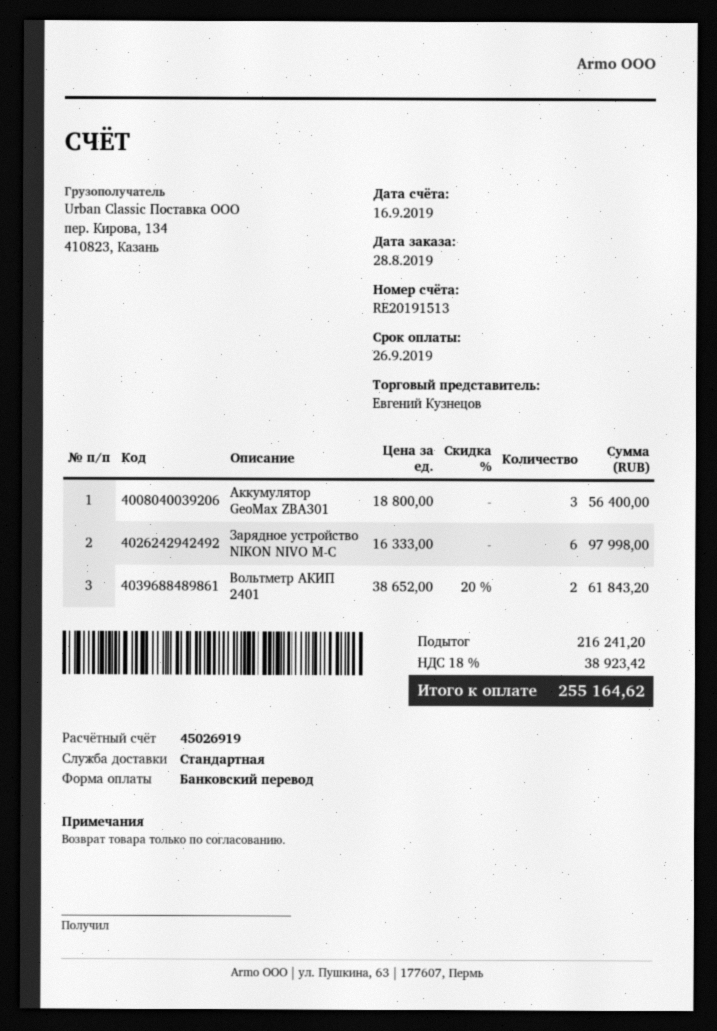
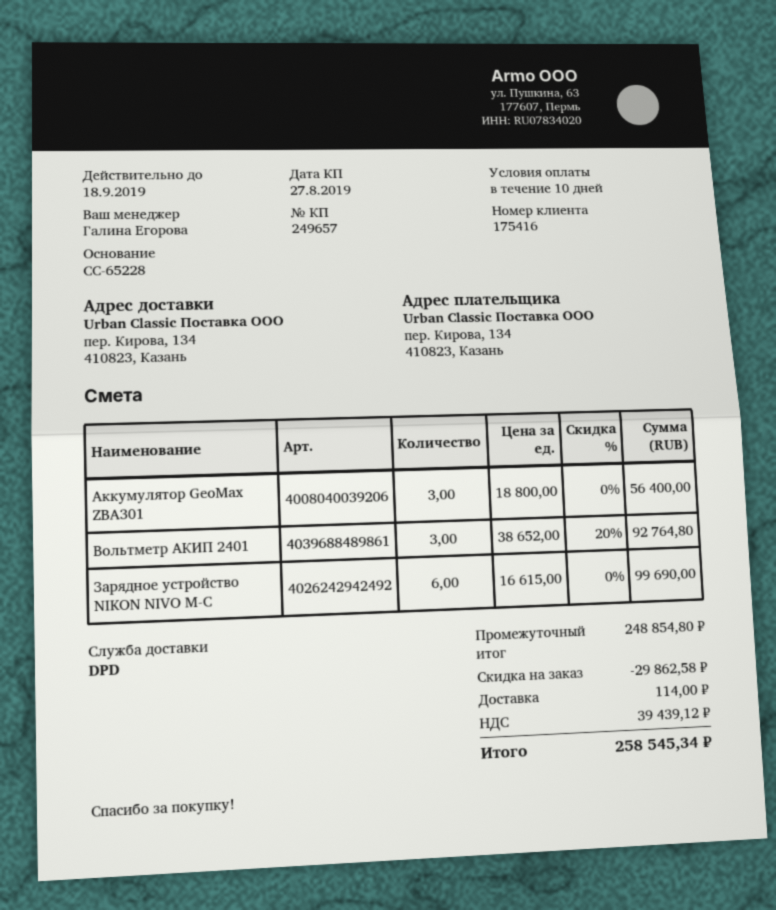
sales rep: Евгений Кузнецов -> Галина Егорова
shipping method: standard -> DPD
Зарядное устройство NIKON NIVO M-C: 6 x 16333.00 = 97998.00 -> 6 x 16615.00 = 99690.00
Вольтметр АКИП 2401: 2 x 38652.00 - 20% = 61843.20 -> 3 x 38652.00 - 20% = 92764.80
subtotal: 216241.20 -> 248854.80
discount: none -> 29862.58
shipping: none -> 114.00
tax: 38923.42 -> 39439.12
total: 255164.62 -> 258545.34

